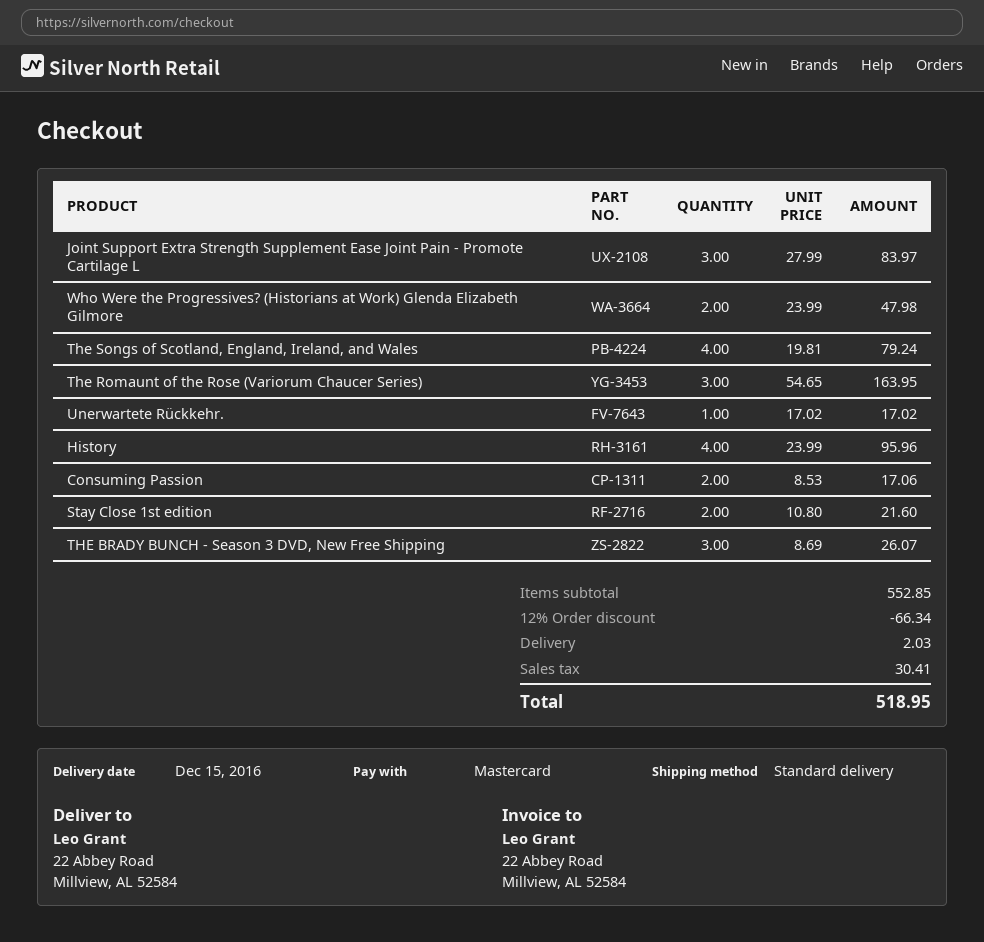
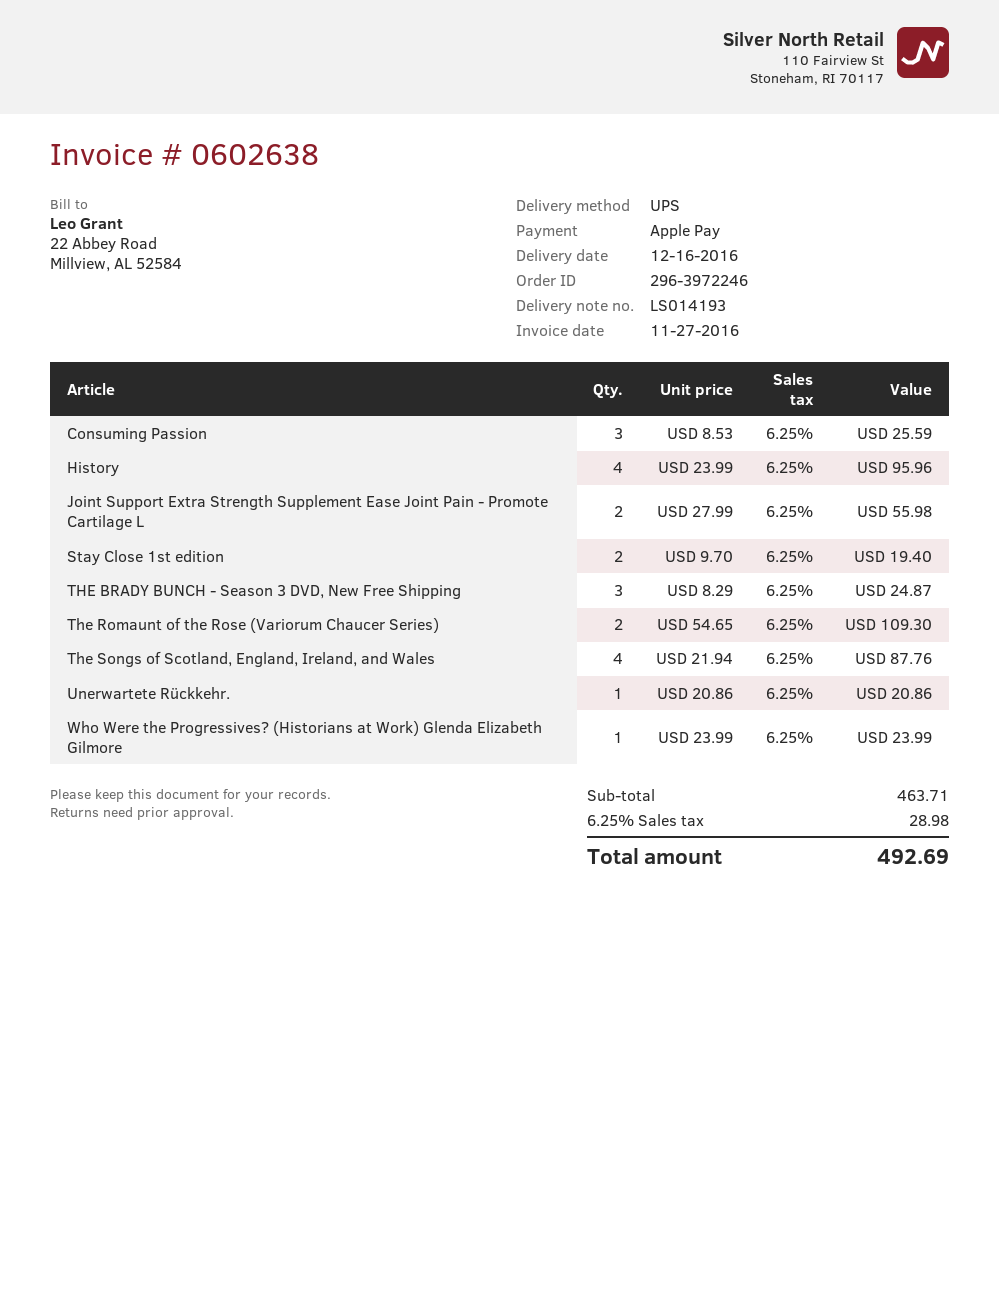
delivery date: 2016-12-15 -> 2016-12-16
payment method: Mastercard -> Apple Pay
shipping method: standard -> UPS
Joint Support Extra Strength Supplement Ease Joint Pain - Promote Cartilage L: 3 x 27.99 = 83.97 -> 2 x 27.99 = 55.98
Who Were the Progressives? (Historians at Work) Glenda Elizabeth Gilmore: 2 x 23.99 = 47.98 -> 1 x 23.99 = 23.99
The Songs of Scotland, England, Ireland, and Wales: 4 x 19.81 = 79.24 -> 4 x 21.94 = 87.76
The Romaunt of the Rose (Variorum Chaucer Series): 3 x 54.65 = 163.95 -> 2 x 54.65 = 109.30
Unerwartete Rückkehr.: 1 x 17.02 = 17.02 -> 1 x 20.86 = 20.86
Consuming Passion: 2 x 8.53 = 17.06 -> 3 x 8.53 = 25.59
Stay Close 1st edition: 2 x 10.80 = 21.60 -> 2 x 9.70 = 19.40
THE BRADY BUNCH - Season 3 DVD, New Free Shipping: 3 x 8.69 = 26.07 -> 3 x 8.29 = 24.87
subtotal: 552.85 -> 463.71
discount: 12% = 66.34 -> none
shipping: 2.03 -> none
tax: 30.41 -> 28.98
total: 518.95 -> 492.69

